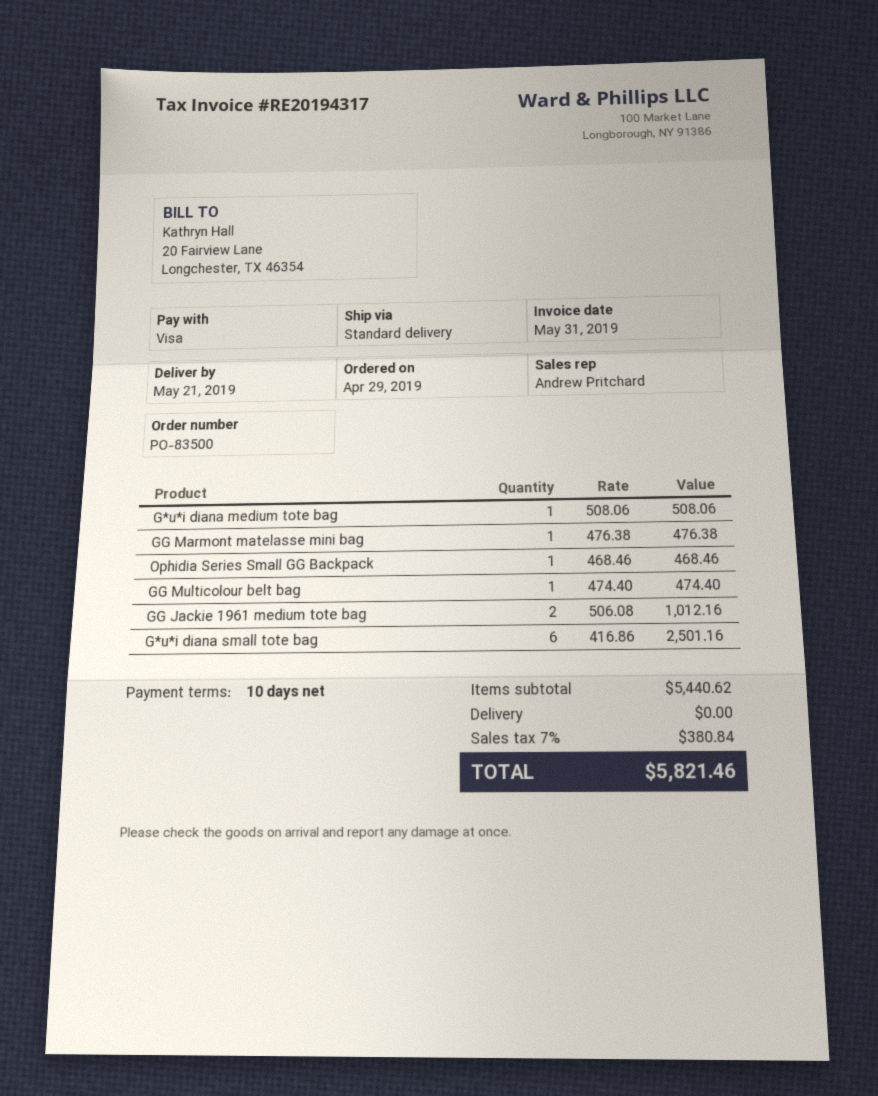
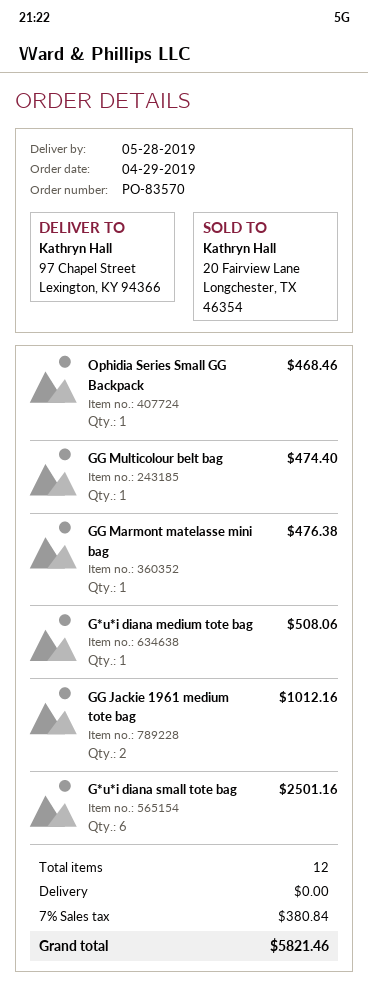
order number: PO-83500 -> PO-83570
delivery date: 2019-05-21 -> 2019-05-28

